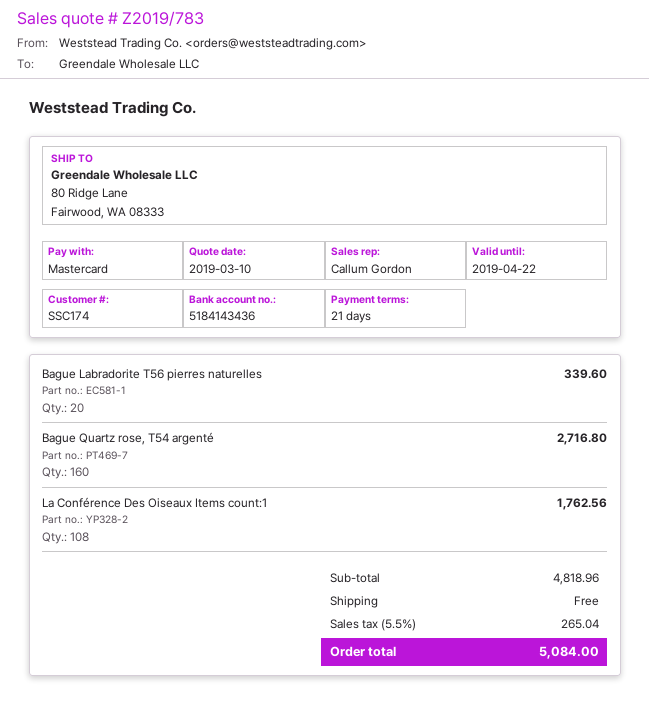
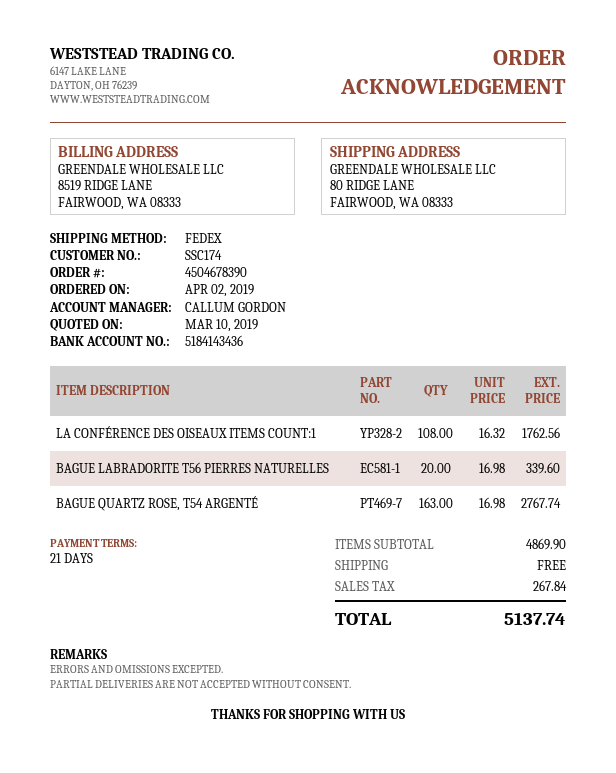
Bague Quartz rose, T54 argenté: 160 for 2716.80 -> 163 for 2767.74
subtotal: 4818.96 -> 4869.90
tax: 265.04 -> 267.84
total: 5084.00 -> 5137.74

